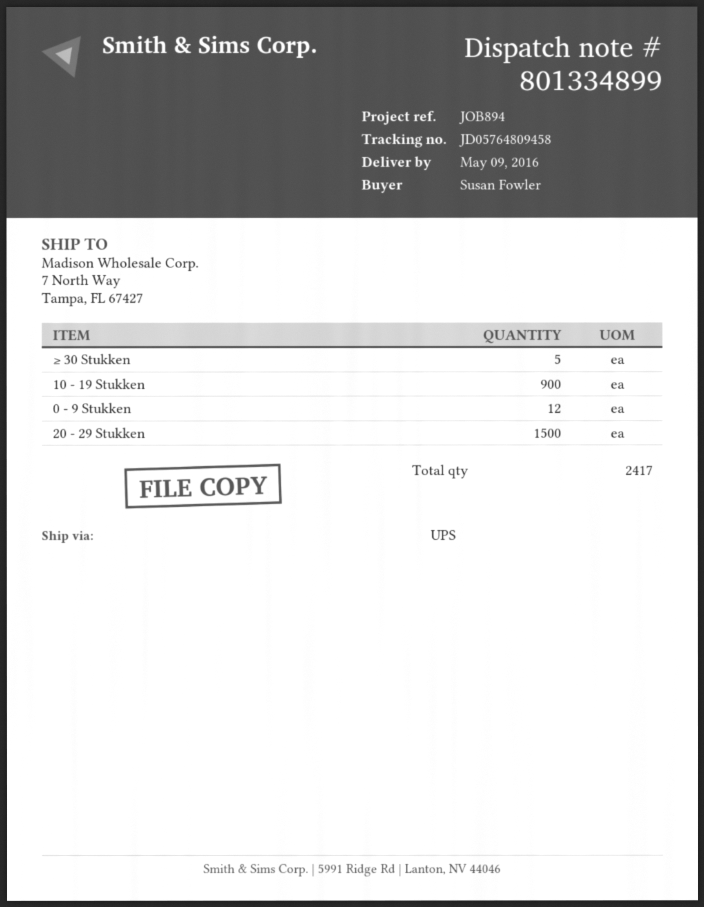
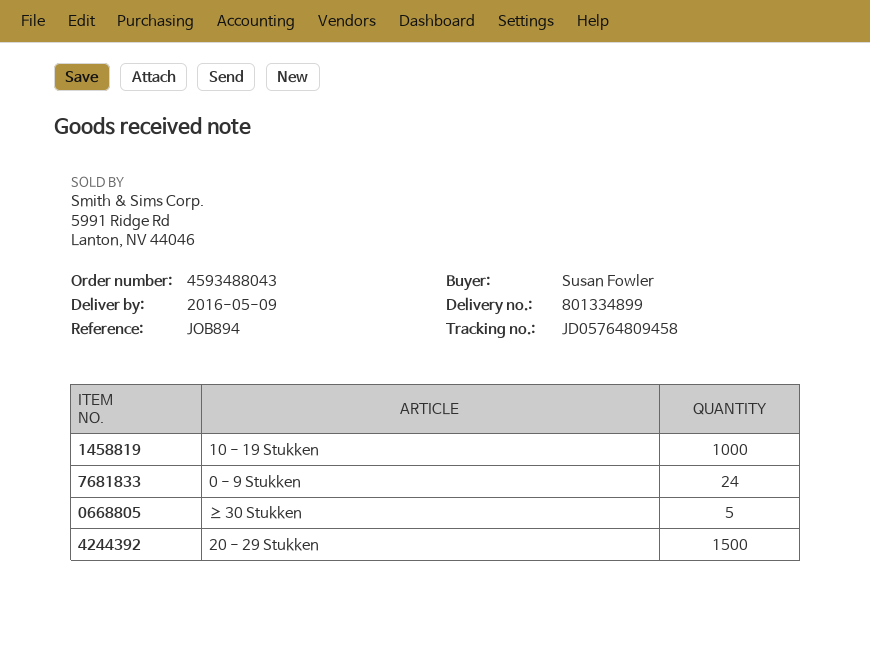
10 - 19 Stukken: 900 -> 1000
0 - 9 Stukken: 12 -> 24

